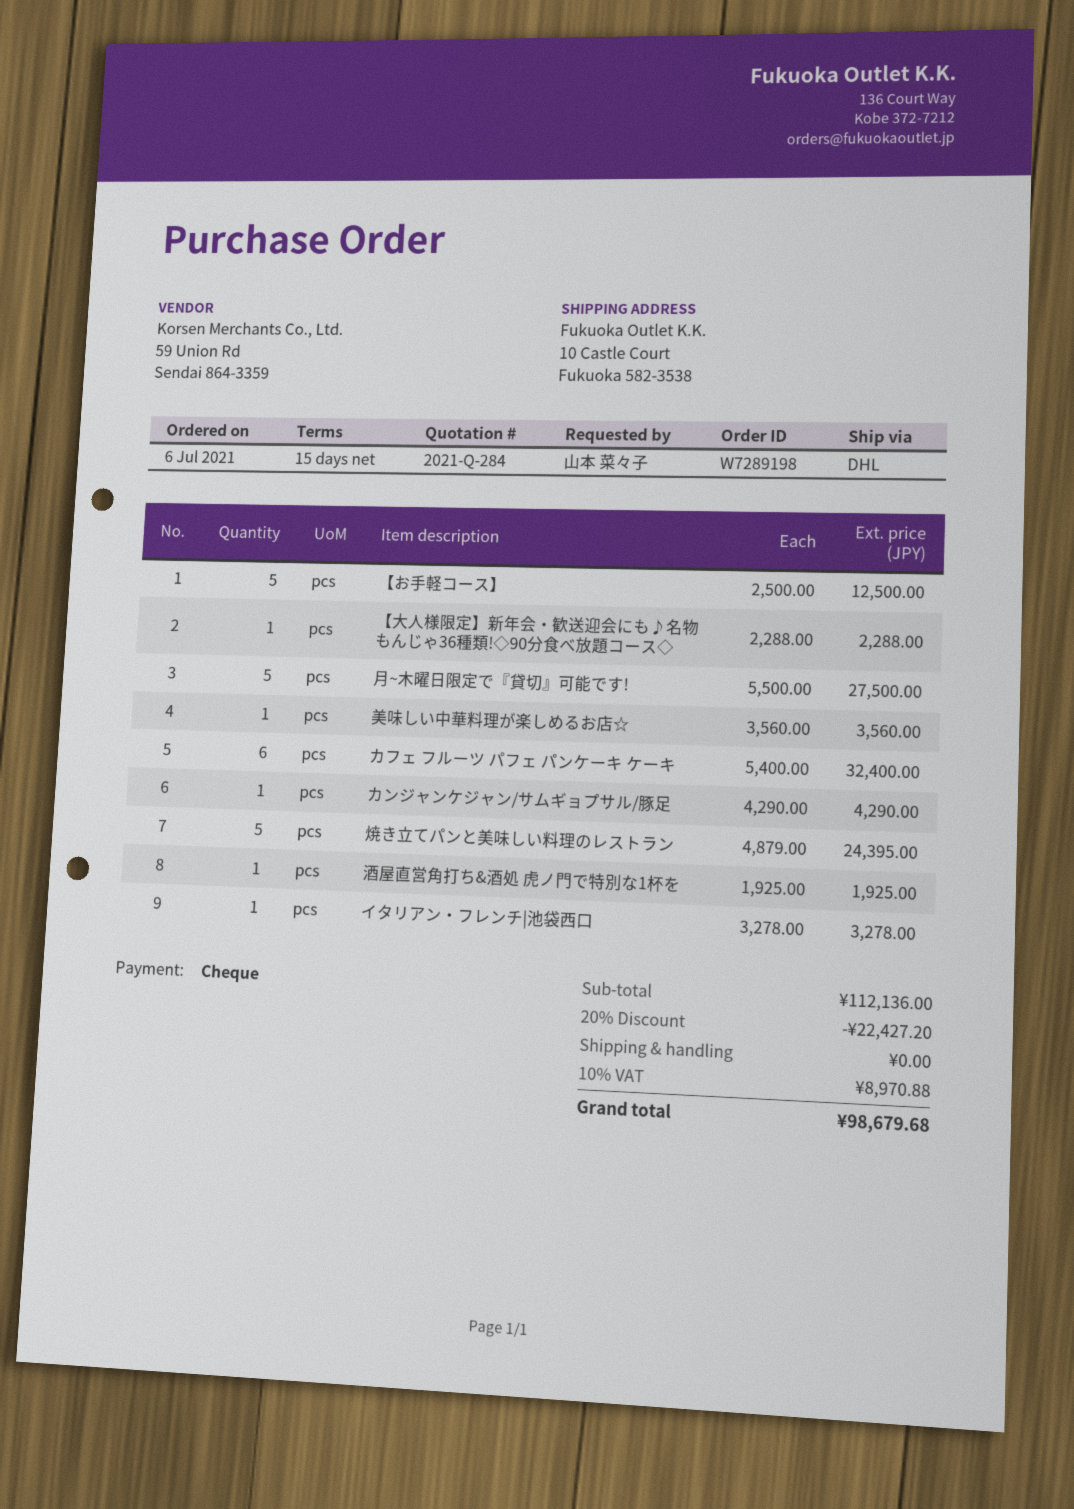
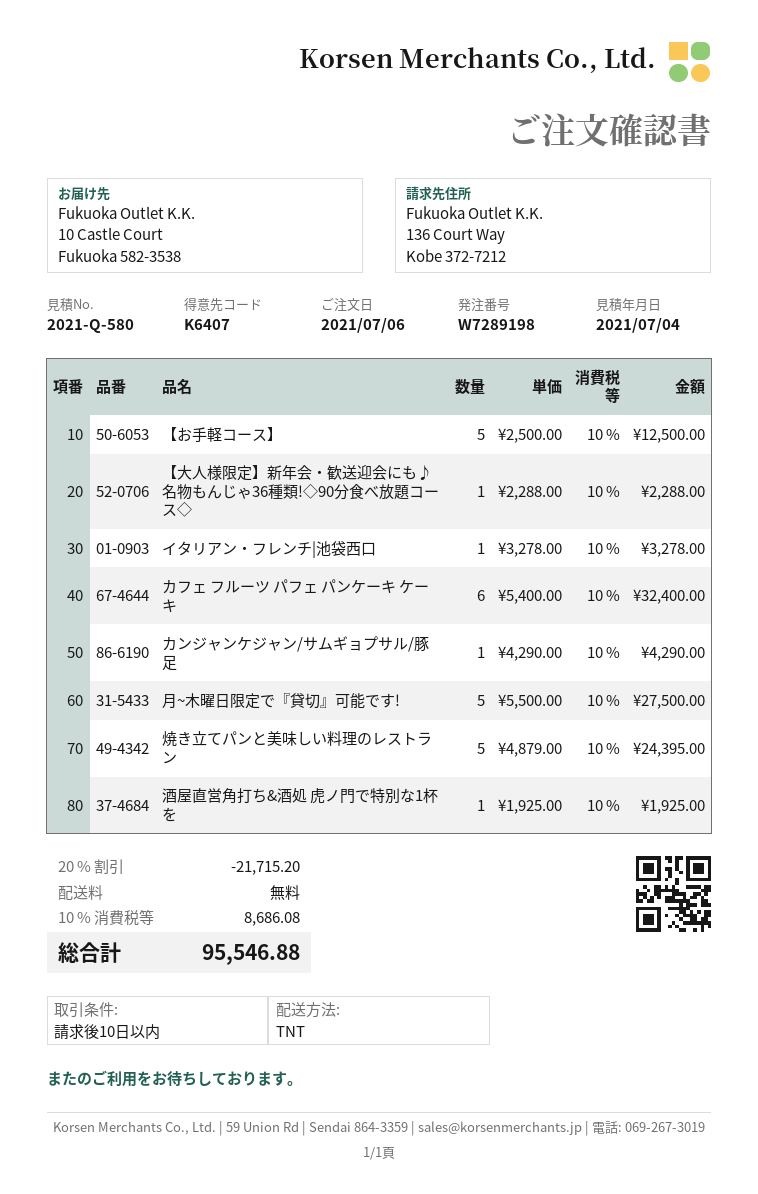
quote number: 2021-Q-284 -> 2021-Q-580
payment terms: 15 days -> 10 days
shipping method: DHL -> TNT
美味しい中華料理が楽しめるお店☆: 1 x 3560.00 = 3560.00 -> none
discount: 20% = 22427.20 -> 20% = 21715.20
tax: 10% = 8970.88 -> 10% = 8686.08
total: 98679.68 -> 95546.88

